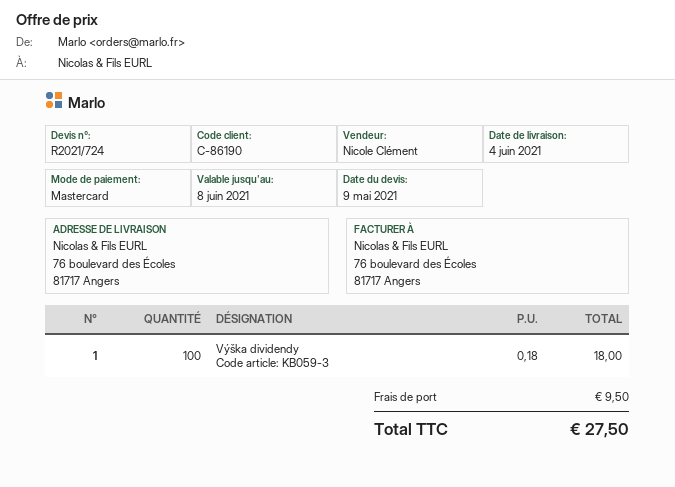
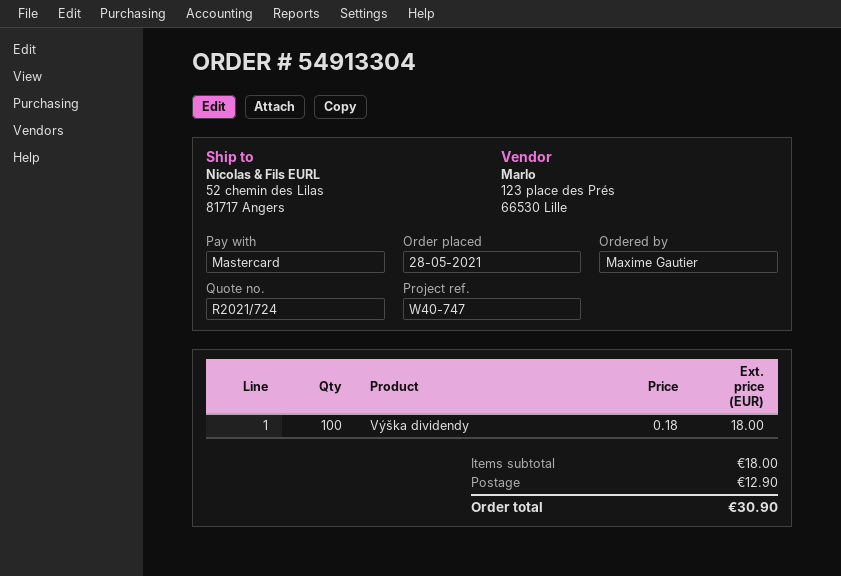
ship to: 76 boulevard des Écoles, 81717 Angers -> 52 chemin des Lilas, 81717 Angers
shipping: 9.50 -> 12.90
total: 27.50 -> 30.90

